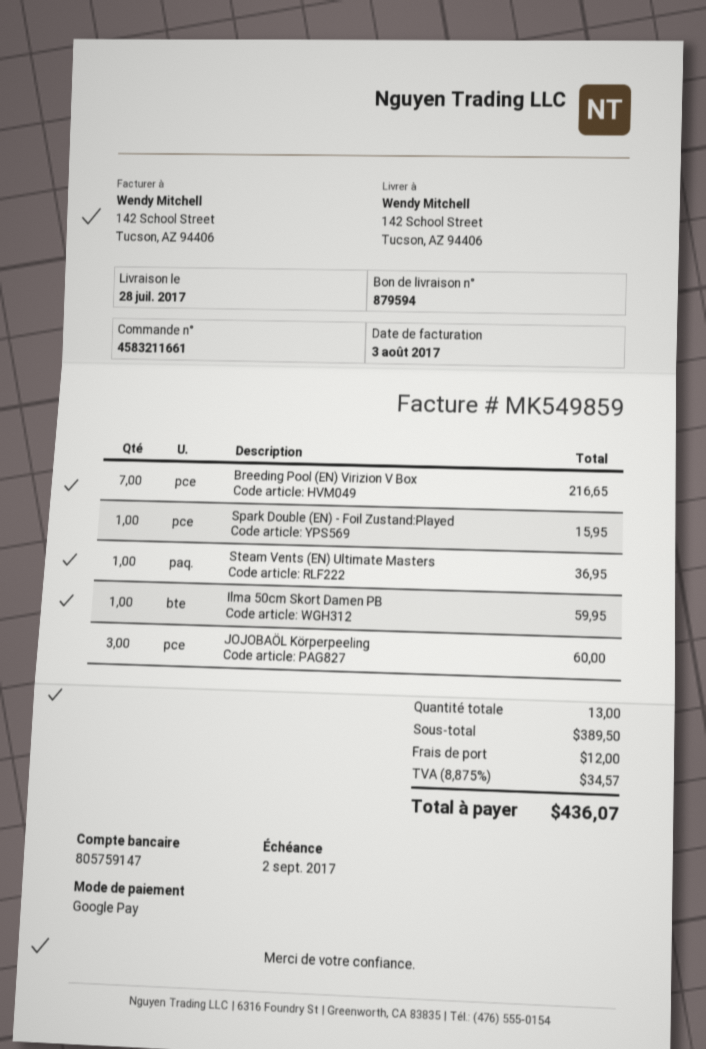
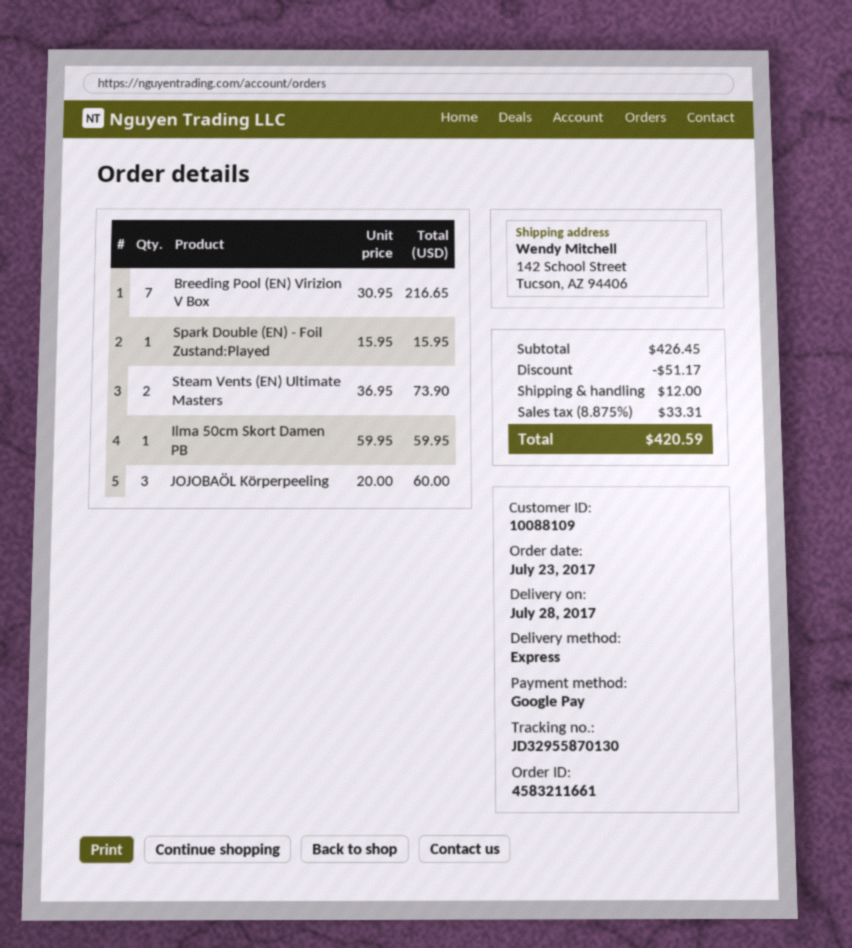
Steam Vents (EN) Ultimate Masters: 1 for 36.95 -> 2 for 73.90
subtotal: 389.50 -> 426.45
discount: none -> 51.17
tax: 8.875% = 34.57 -> 8.875% = 33.31
total: 436.07 -> 420.59

